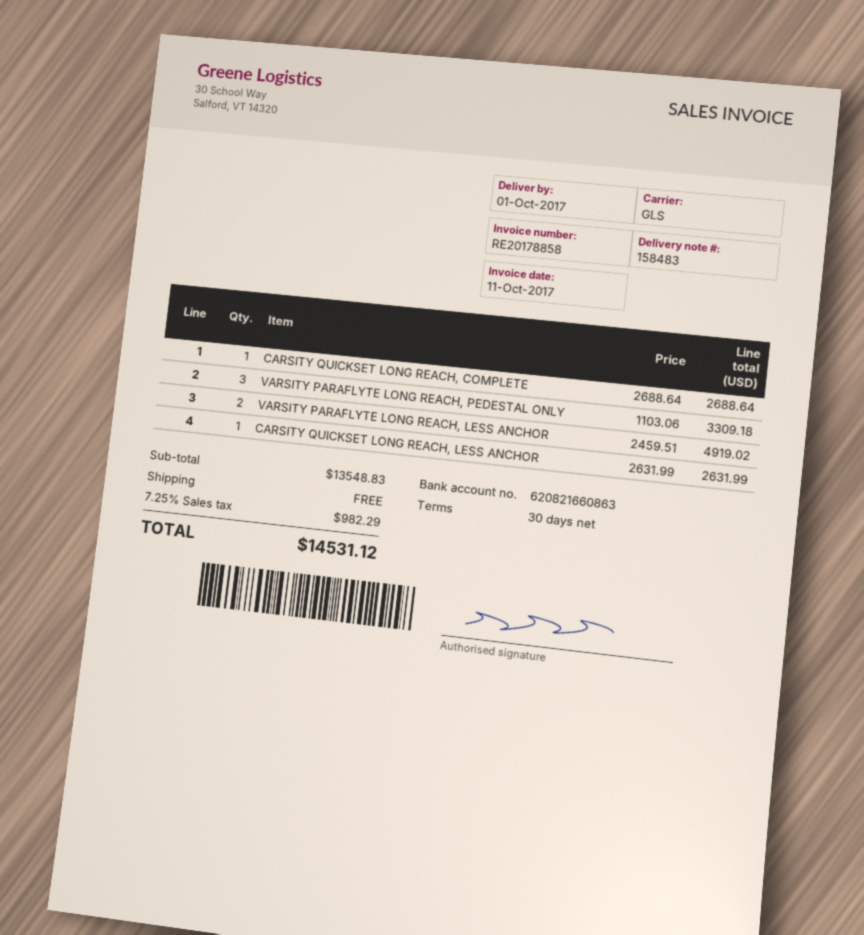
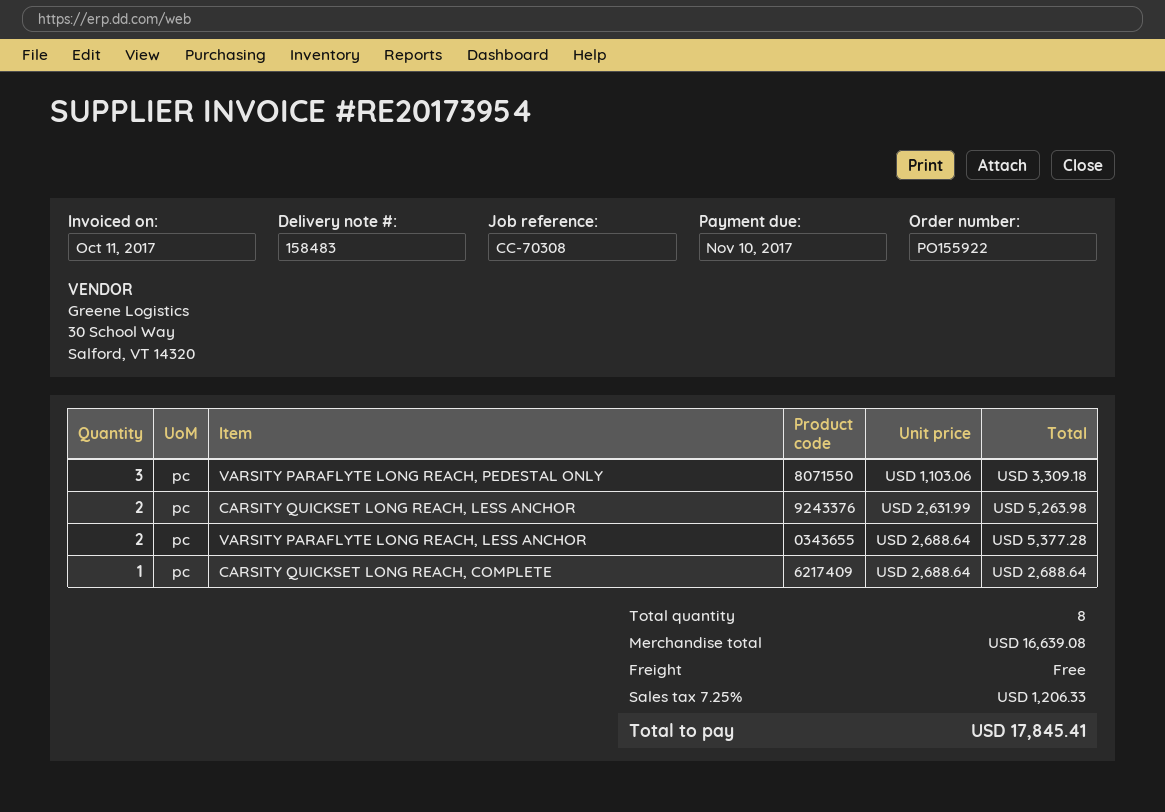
invoice number: RE20178858 -> RE20173954
VARSITY PARAFLYTE LONG REACH, LESS ANCHOR: 2 x 2459.51 = 4919.02 -> 2 x 2688.64 = 5377.28
CARSITY QUICKSET LONG REACH, LESS ANCHOR: 1 x 2631.99 = 2631.99 -> 2 x 2631.99 = 5263.98
subtotal: 13548.83 -> 16639.08
tax: 7.25% = 982.29 -> 7.25% = 1206.33
total: 14531.12 -> 17845.41

